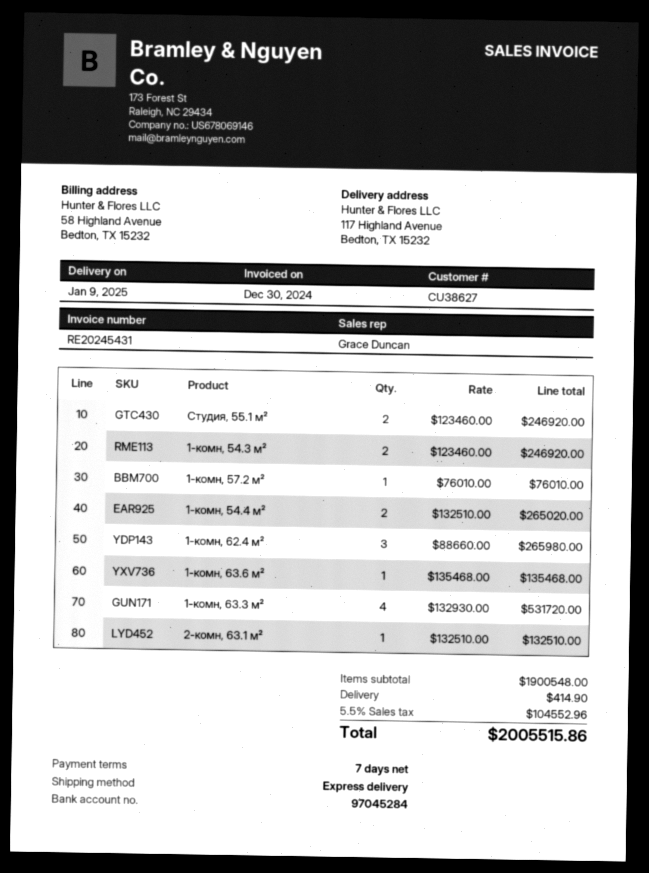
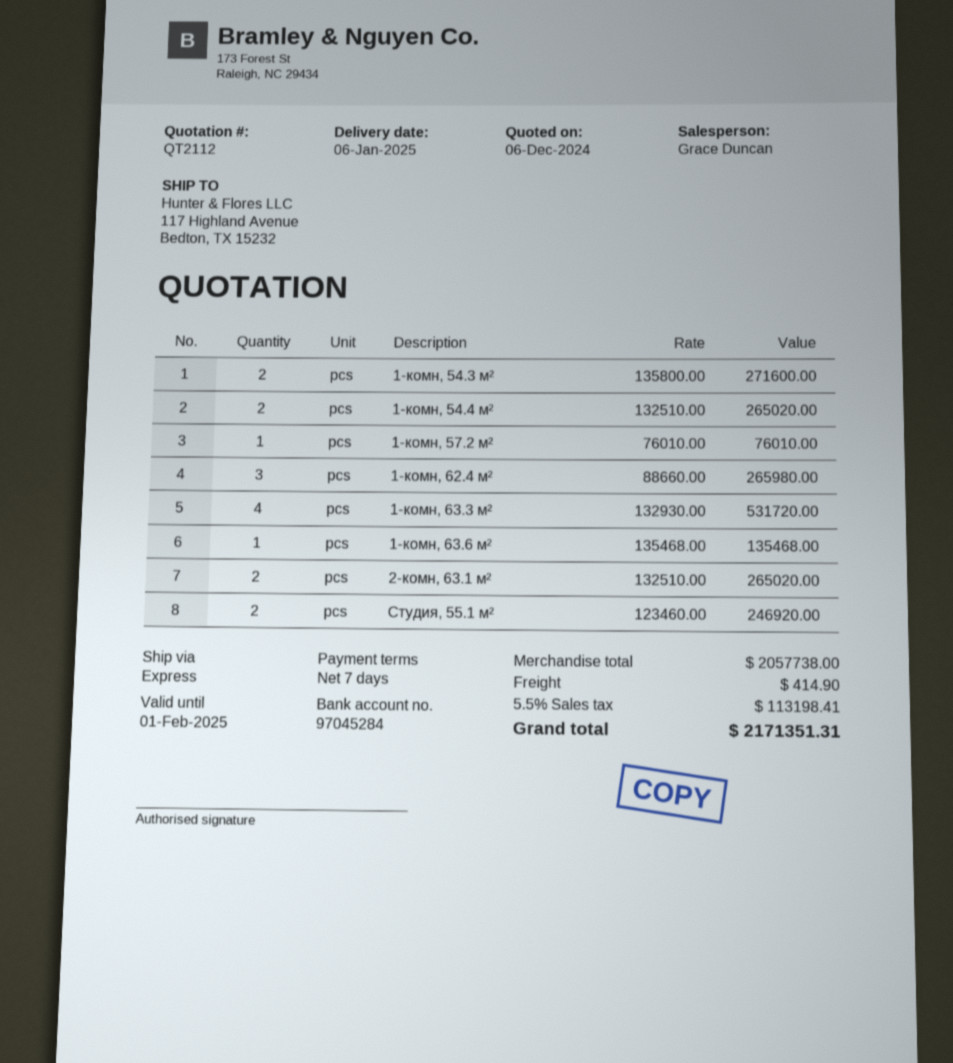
delivery date: 2025-01-09 -> 2025-01-06
1-комн, 54.3 м²: 2 x 123460.00 = 246920.00 -> 2 x 135800.00 = 271600.00
2-комн, 63.1 м²: 1 x 132510.00 = 132510.00 -> 2 x 132510.00 = 265020.00
subtotal: 1900548.00 -> 2057738.00
tax: 5.5% = 104552.96 -> 5.5% = 113198.41
total: 2005515.86 -> 2171351.31

